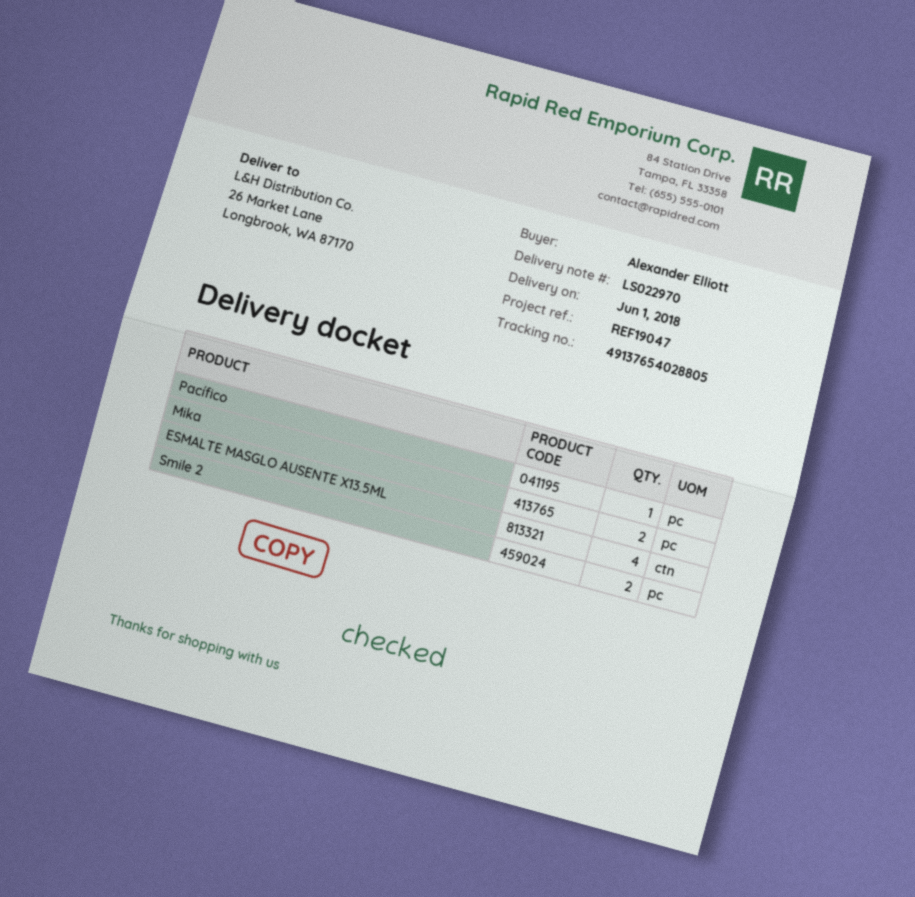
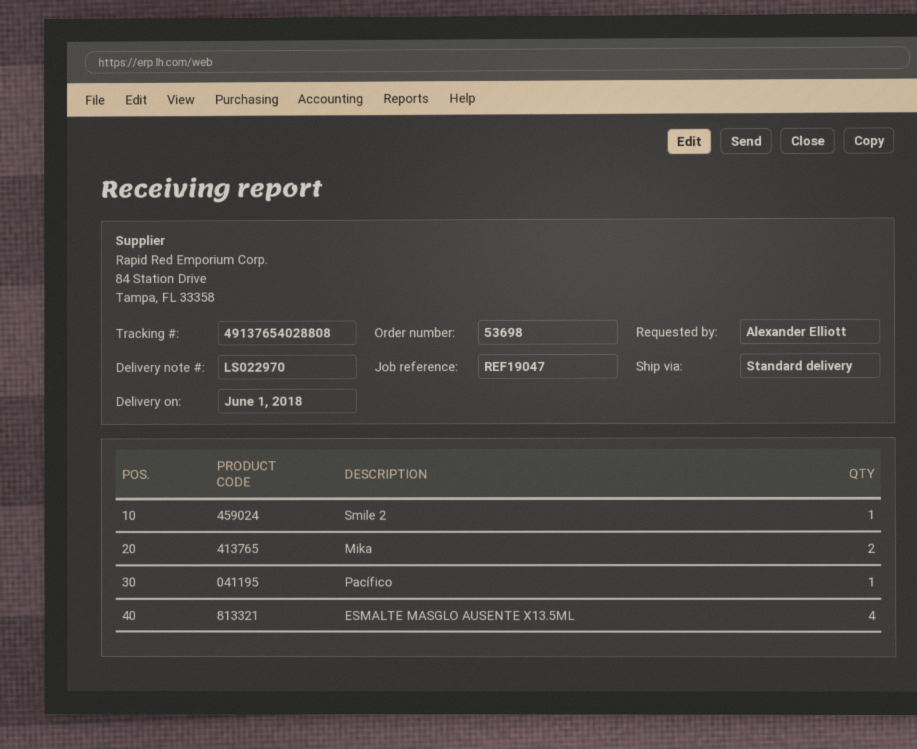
tracking number: 49137654028805 -> 49137654028808
Smile 2: 2 -> 1

